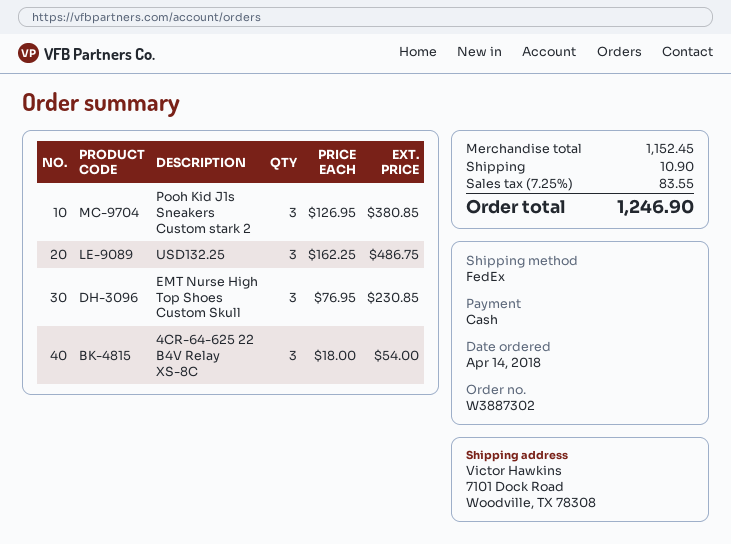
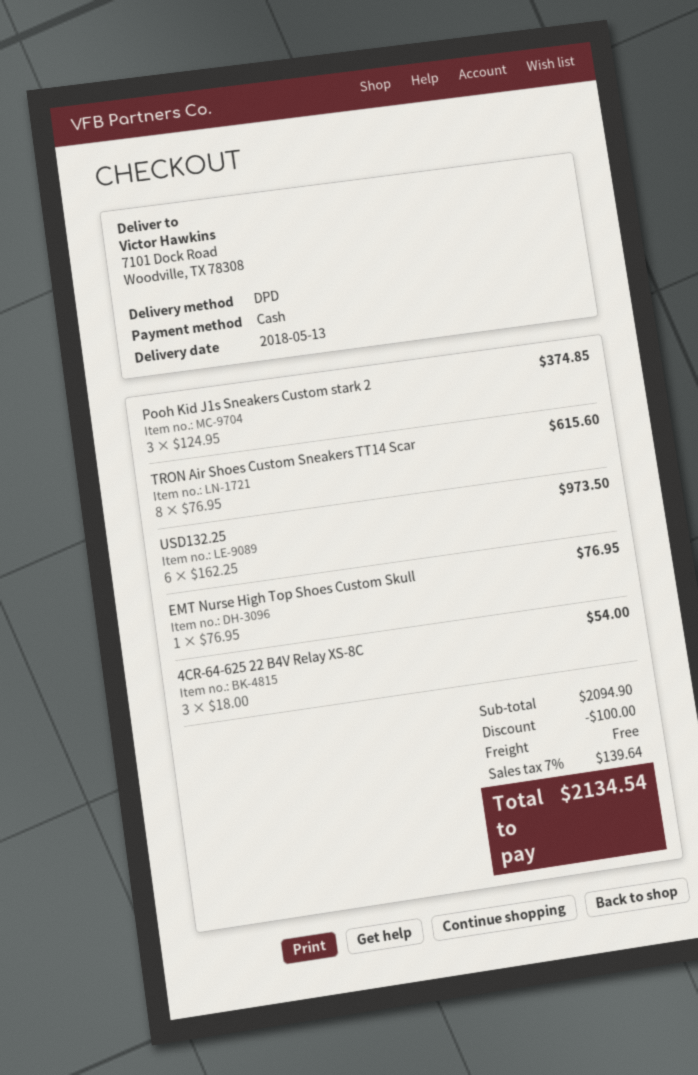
shipping method: FedEx -> DPD
Pooh Kid J1s Sneakers Custom stark 2: 3 x 126.95 = 380.85 -> 3 x 124.95 = 374.85
USD132.25: 3 x 162.25 = 486.75 -> 6 x 162.25 = 973.50
EMT Nurse High Top Shoes Custom Skull: 3 x 76.95 = 230.85 -> 1 x 76.95 = 76.95
TRON Air Shoes Custom Sneakers TT14 Scar: none -> 8 x 76.95 = 615.60
subtotal: 1152.45 -> 2094.90
discount: none -> 100.00
shipping: 10.90 -> 0.00
tax: 7.25% = 83.55 -> 7% = 139.64
total: 1246.90 -> 2134.54

